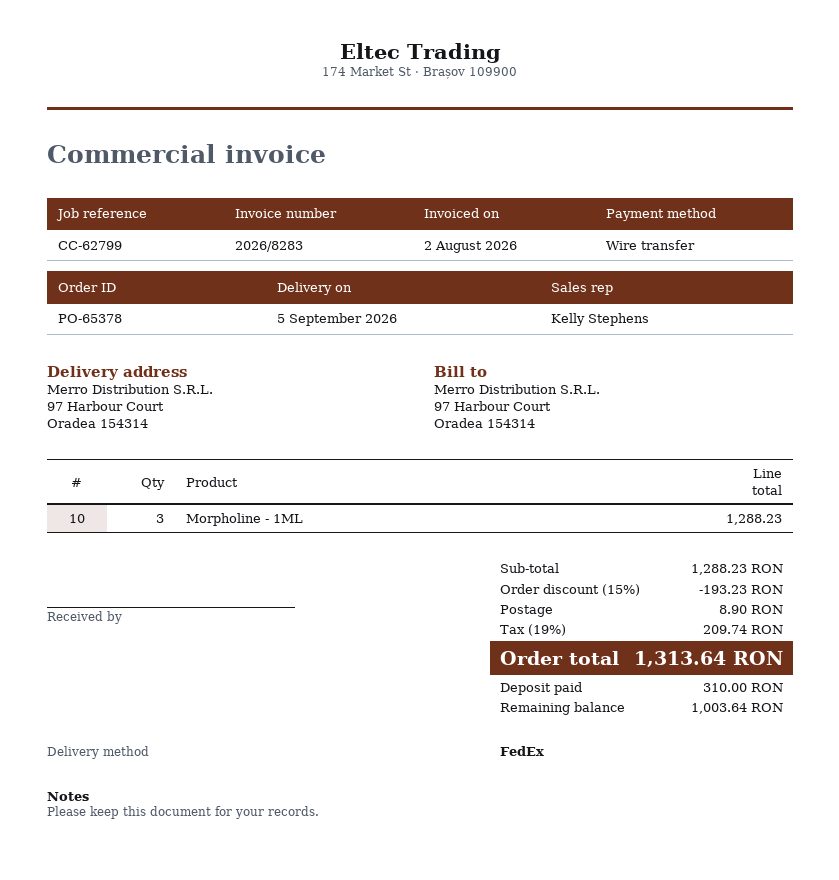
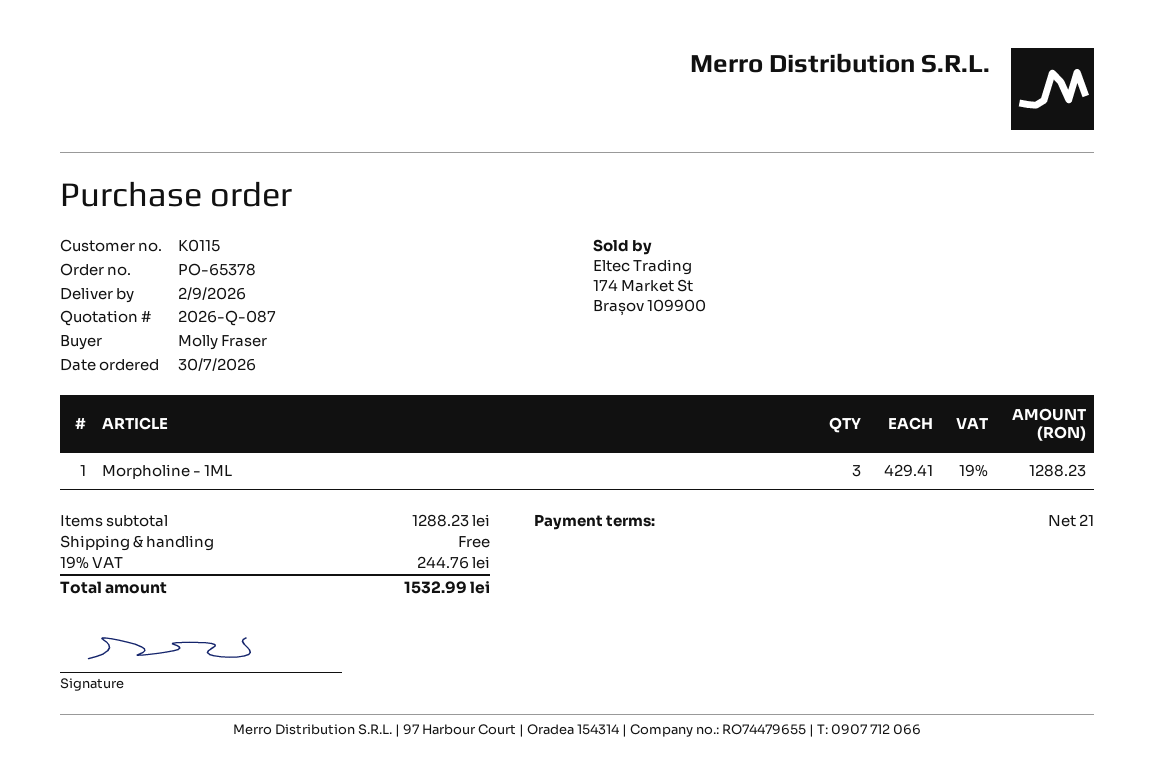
delivery date: 2026-09-05 -> 2026-09-02
discount: 15% = 193.23 -> none
shipping: 8.90 -> 0.00
tax: 19% = 209.74 -> 19% = 244.76
total: 1313.64 -> 1532.99

